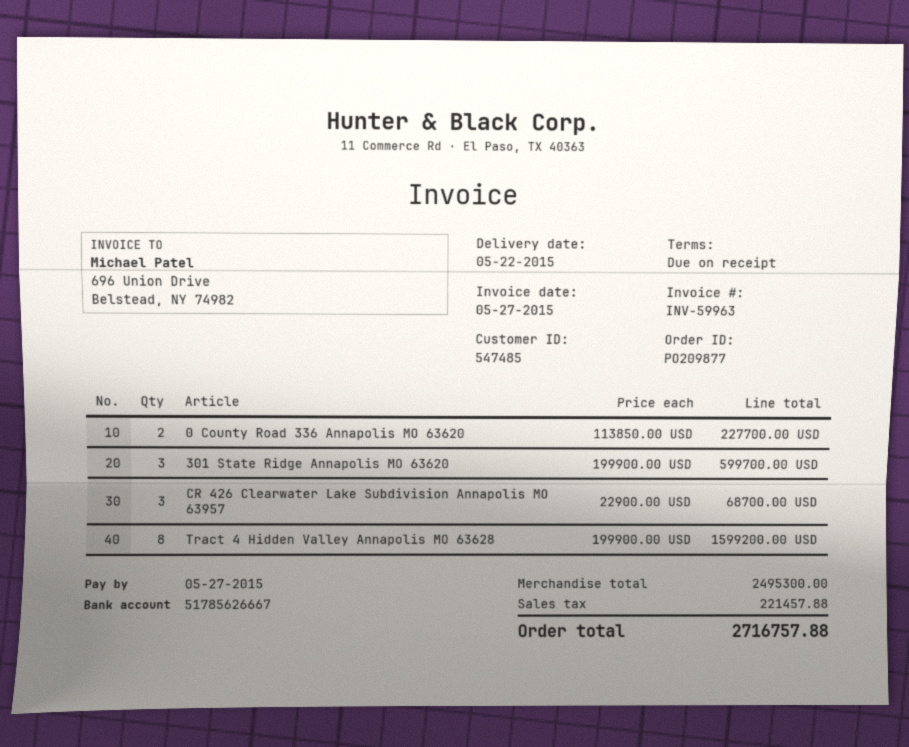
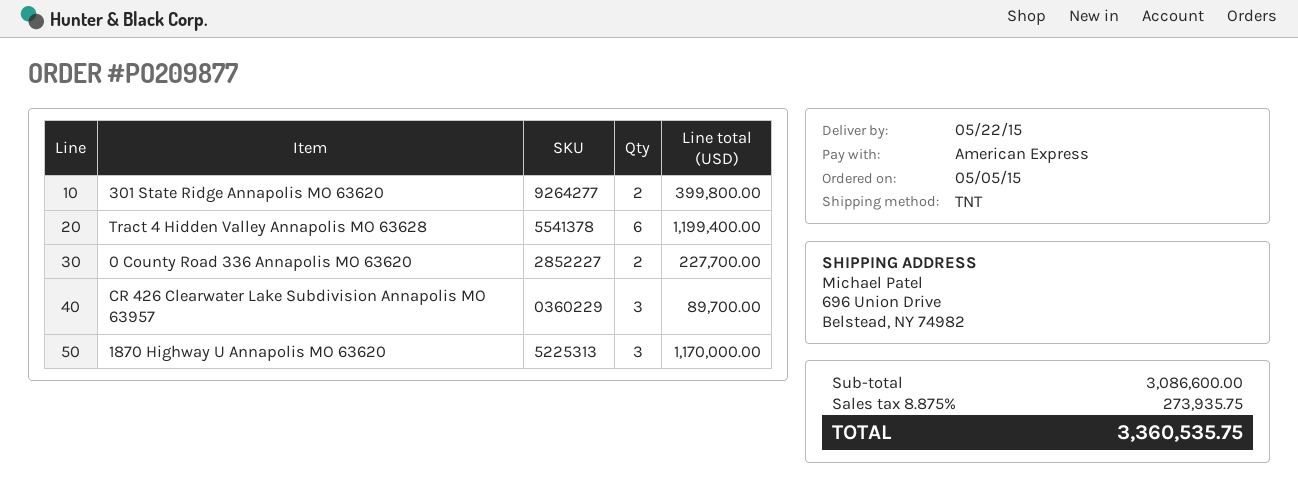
301 State Ridge Annapolis MO 63620: 3 for 599700.00 -> 2 for 399800.00
CR 426 Clearwater Lake Subdivision Annapolis MO 63957: 3 for 68700.00 -> 3 for 89700.00
Tract 4 Hidden Valley Annapolis MO 63628: 8 for 1599200.00 -> 6 for 1199400.00
1870 Highway U Annapolis MO 63620: none -> 3 for 1170000.00
subtotal: 2495300.00 -> 3086600.00
tax: 221457.88 -> 273935.75
total: 2716757.88 -> 3360535.75

